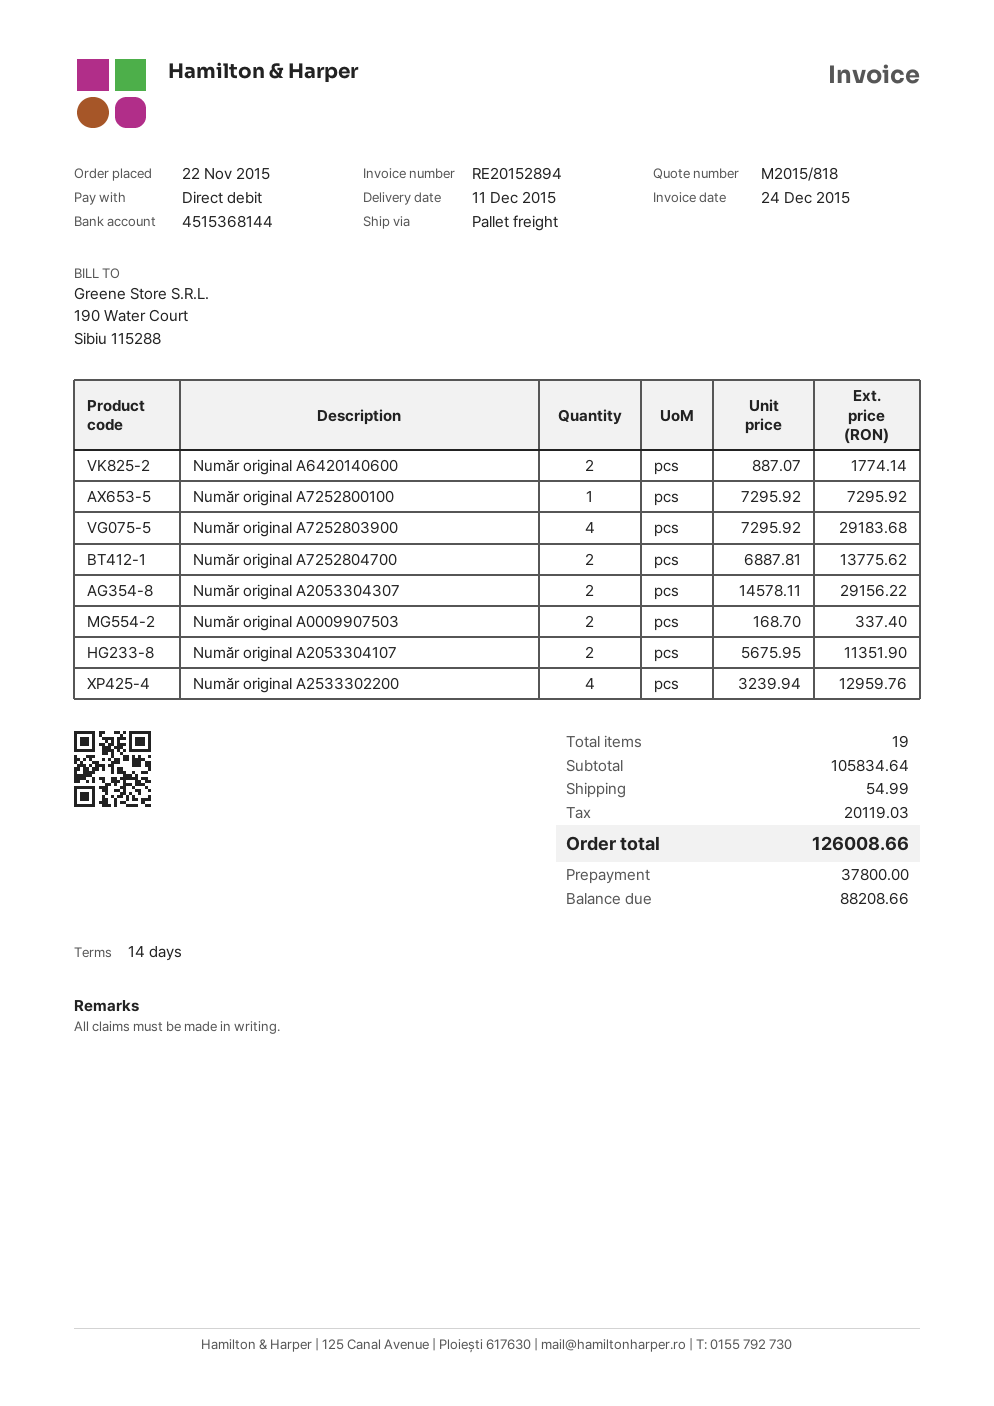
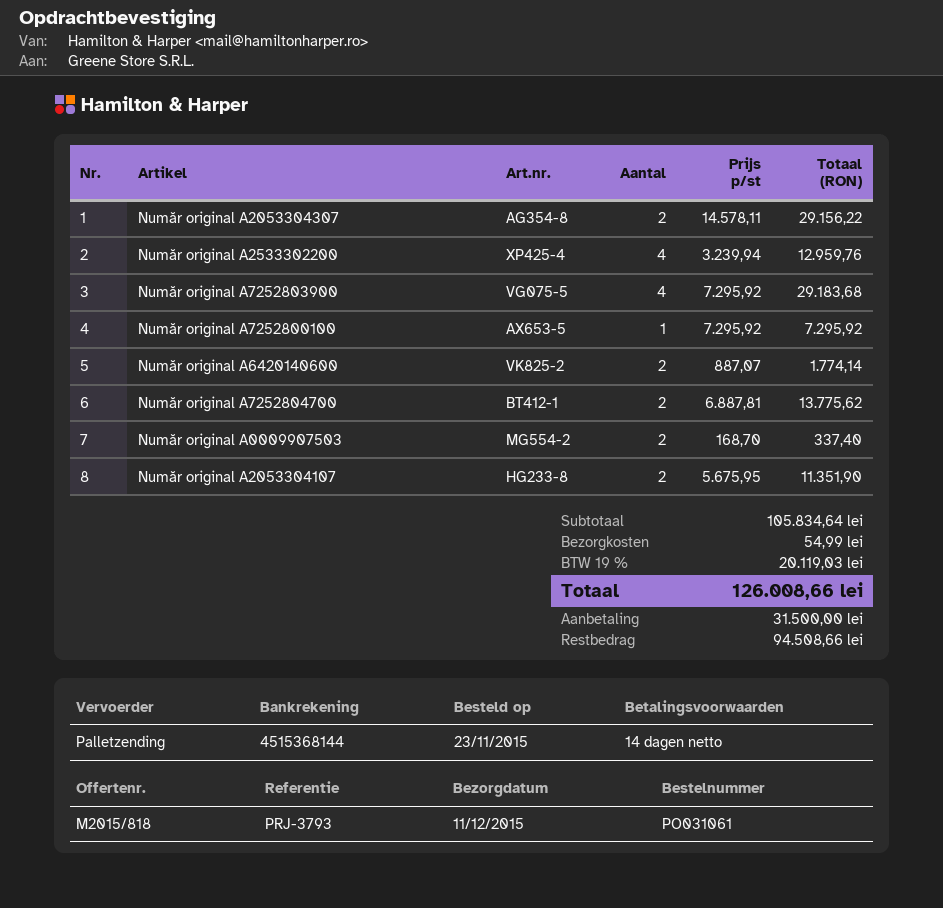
order date: 2015-11-22 -> 2015-11-23
deposit: 37800.00 -> 31500.00
balance: 88208.66 -> 94508.66

